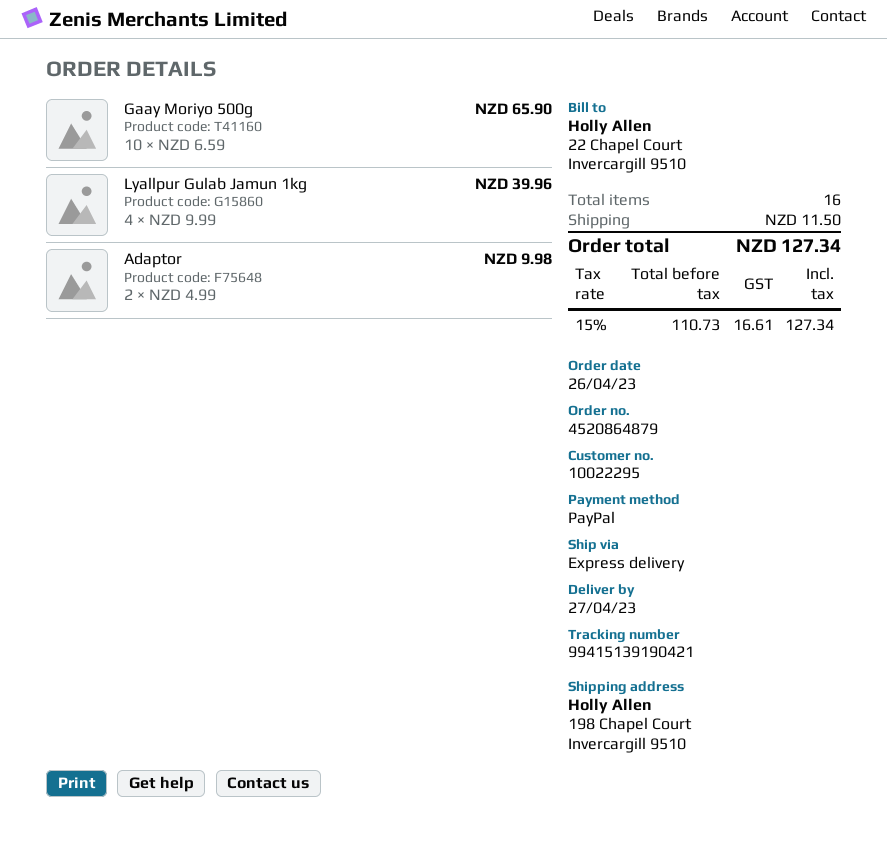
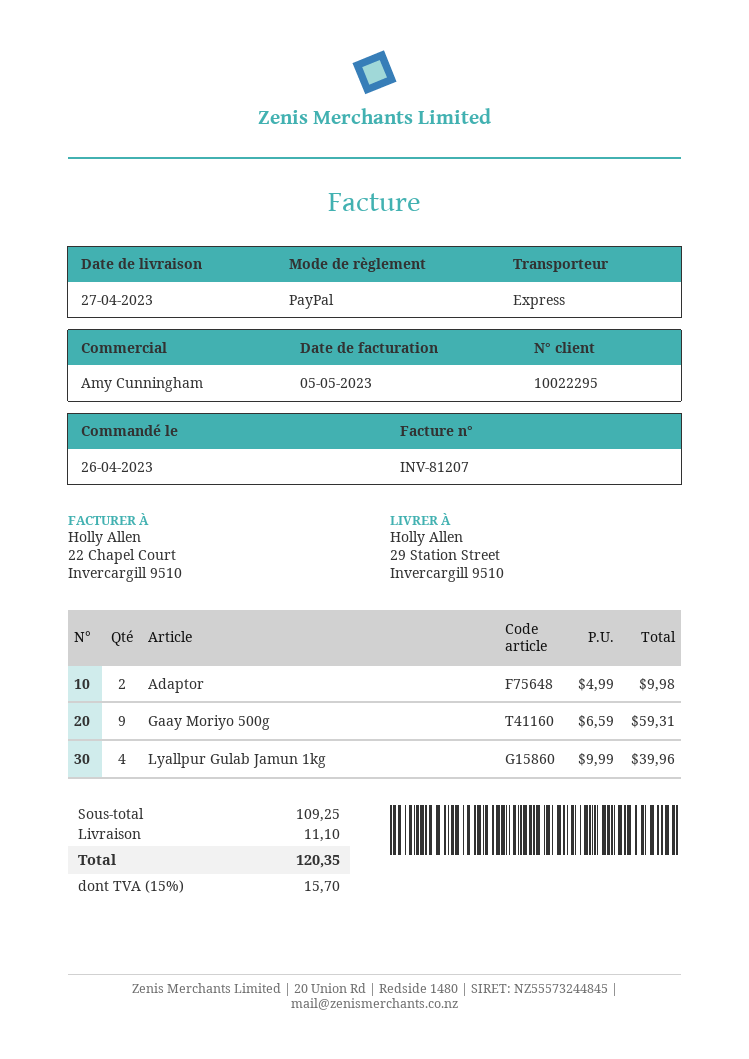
ship to: 198 Chapel Court, Invercargill 9510 -> 29 Station Street, Invercargill 9510
Gaay Moriyo 500g: 10 x 6.59 = 65.90 -> 9 x 6.59 = 59.31
shipping: 11.50 -> 11.10
tax: 15% = 16.61 -> 15% = 15.70
total: 127.34 -> 120.35

